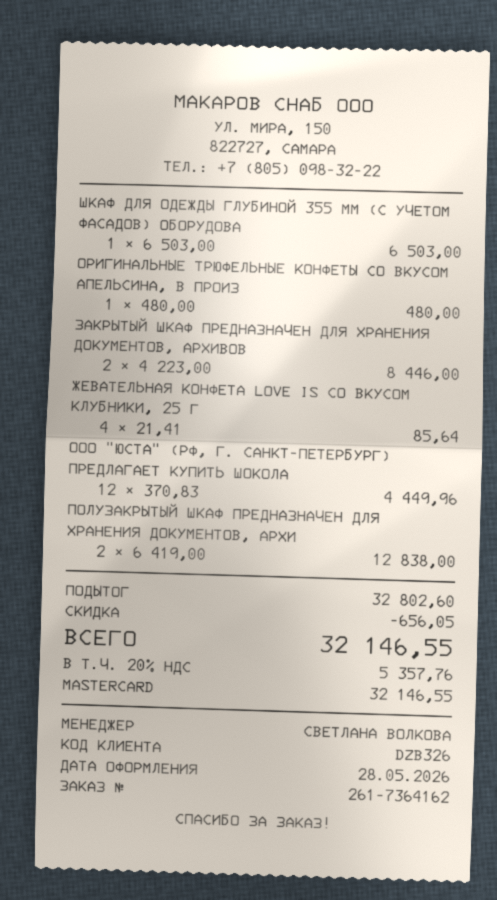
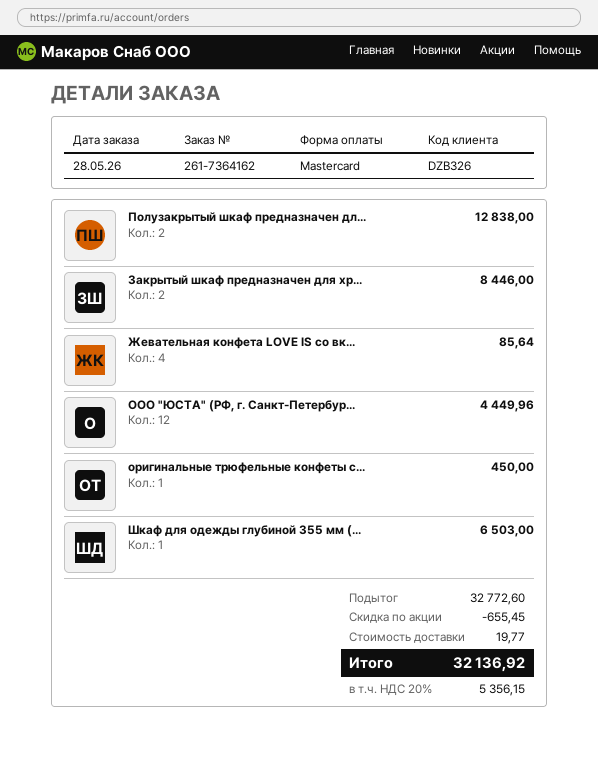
ОРИГИНАЛЬНЫЕ ТРЮФЕЛЬНЫЕ КОНФЕТЫ СО ВКУСОМ АПЕЛЬСИНА, В ПРОИЗ: 1 for 480.00 -> 1 for 450.00
subtotal: 32802.60 -> 32772.60
discount: 656.05 -> 655.45
shipping: none -> 19.77
tax: 20% = 5357.76 -> 20% = 5356.15
total: 32146.55 -> 32136.92

